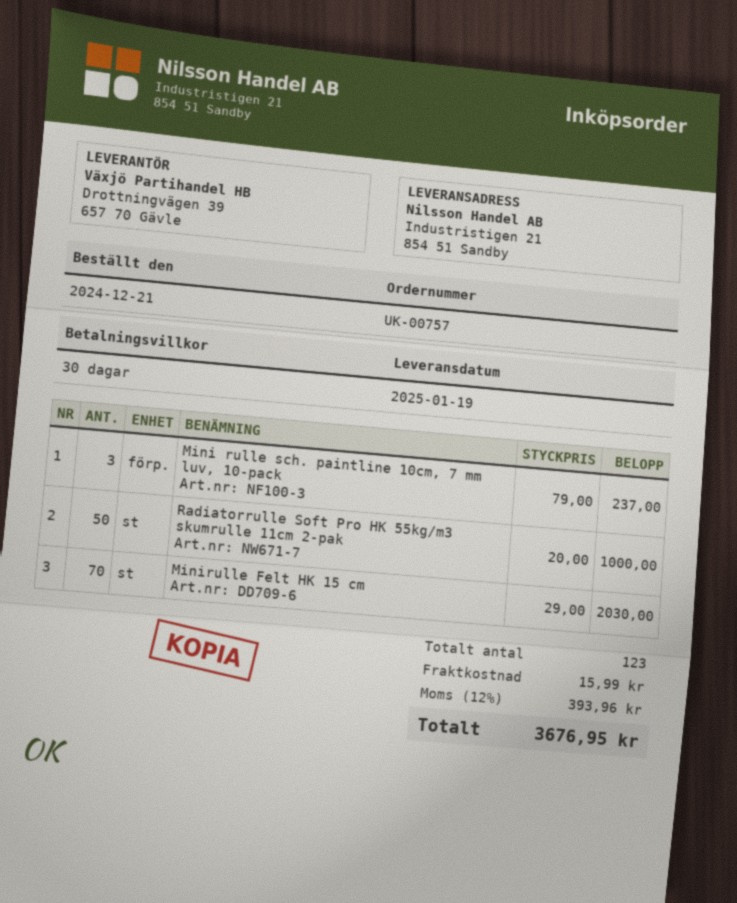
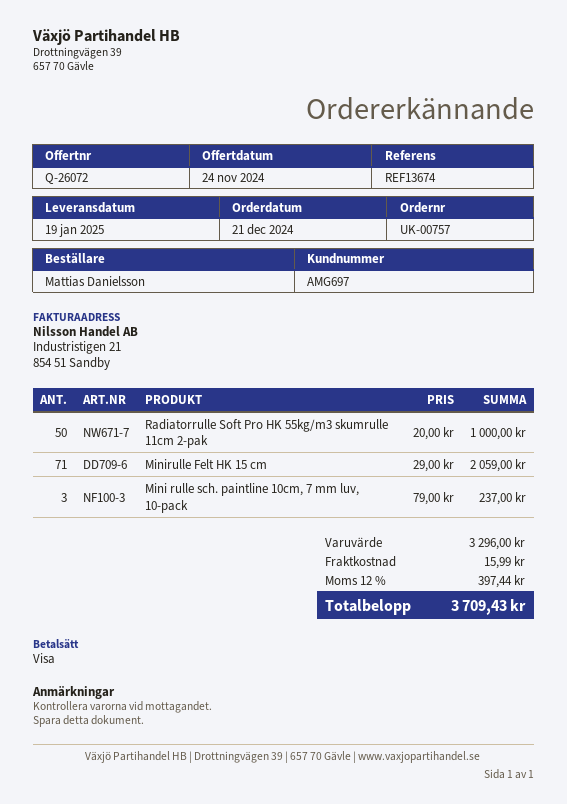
Minirulle Felt HK 15 cm: 70 x 29.00 = 2030.00 -> 71 x 29.00 = 2059.00
tax: 12% = 393.96 -> 12% = 397.44
total: 3676.95 -> 3709.43

